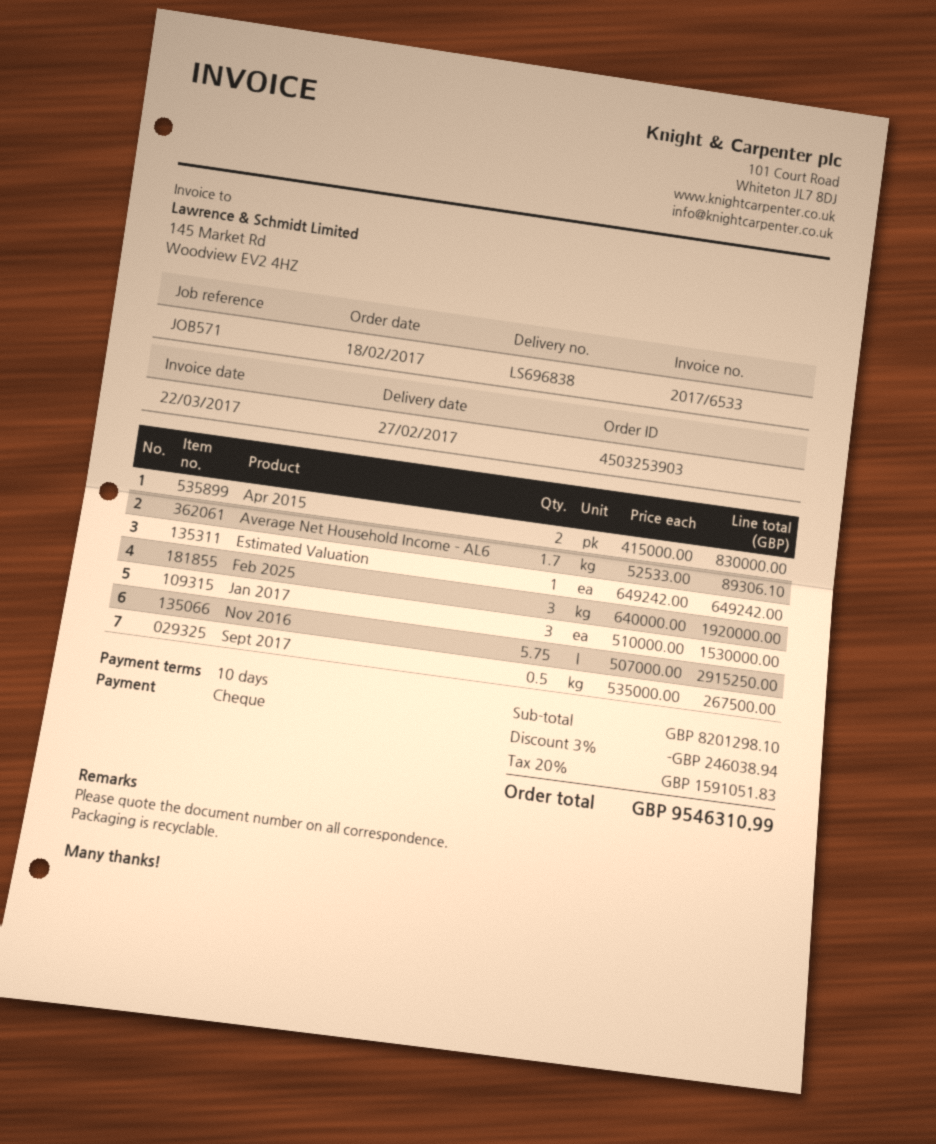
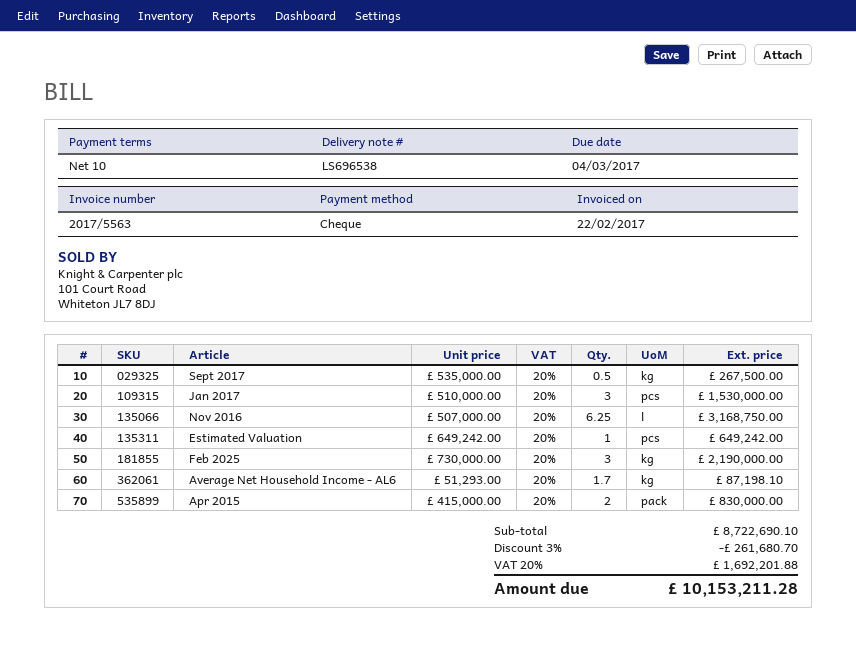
delivery note number: LS696838 -> LS696538
invoice number: 2017/6533 -> 2017/5563
invoice date: 2017-03-22 -> 2017-02-22
Average Net Household Income - AL6: 1.7 x 52533.00 = 89306.10 -> 1.7 x 51293.00 = 87198.10
Feb 2025: 3 x 640000.00 = 1920000.00 -> 3 x 730000.00 = 2190000.00
Nov 2016: 5.75 x 507000.00 = 2915250.00 -> 6.25 x 507000.00 = 3168750.00
subtotal: 8201298.10 -> 8722690.10
discount: 3% = 246038.94 -> 3% = 261680.70
tax: 20% = 1591051.83 -> 20% = 1692201.88
total: 9546310.99 -> 10153211.28

